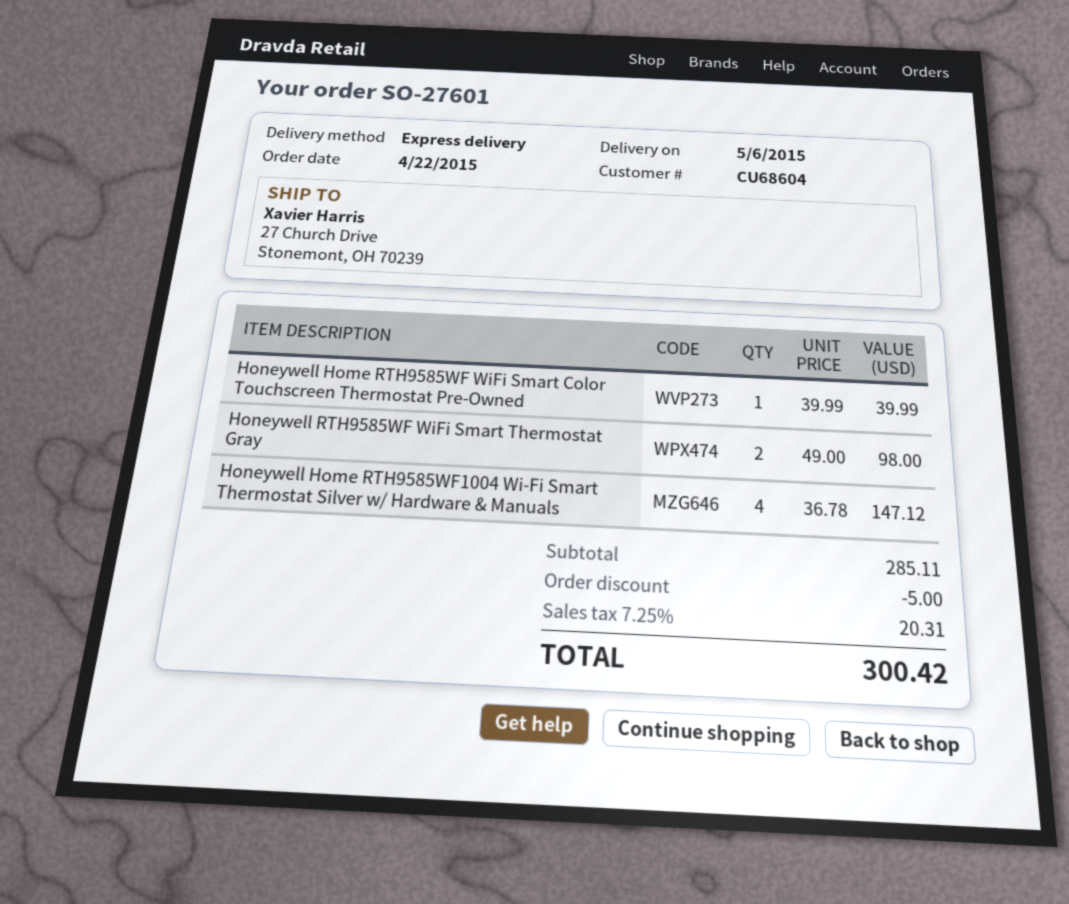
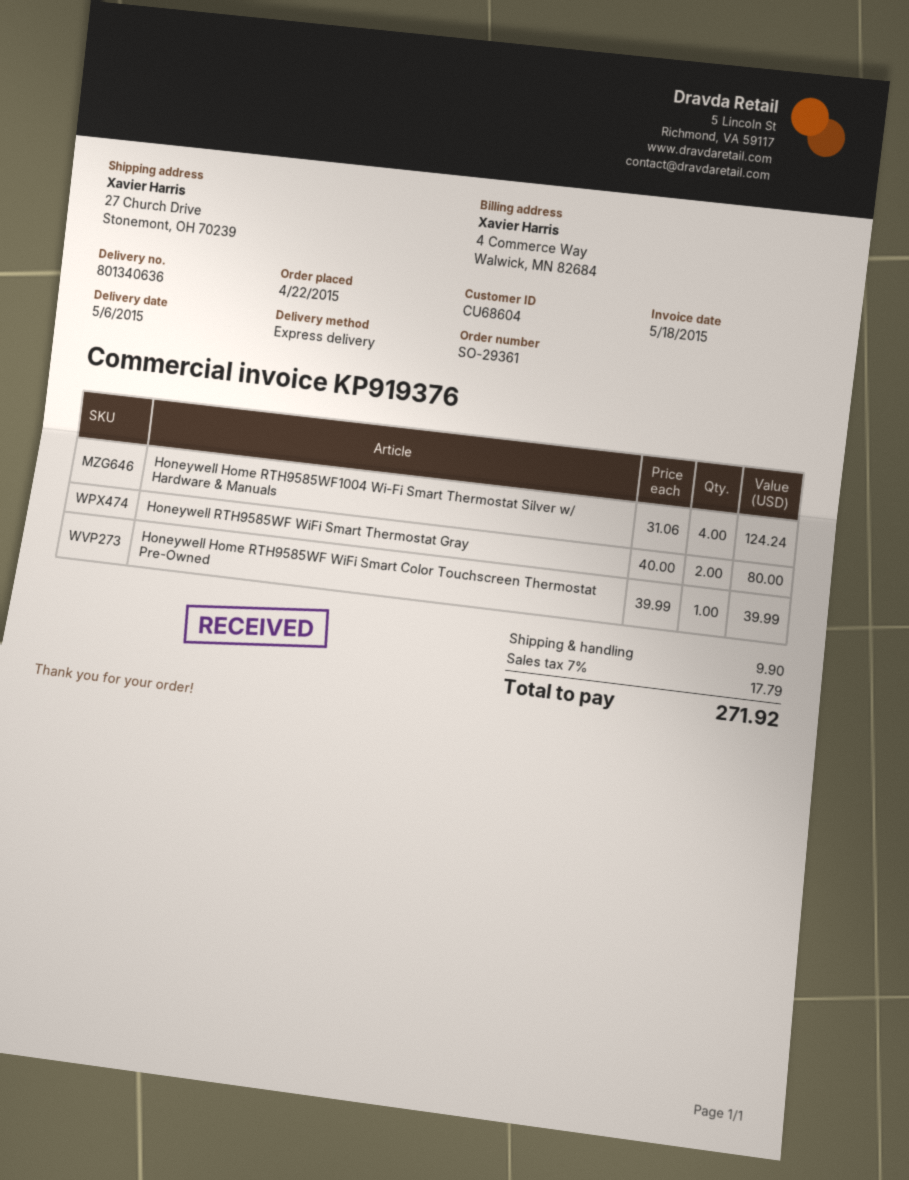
order number: SO-27601 -> SO-29361
Honeywell RTH9585WF WiFi Smart Thermostat Gray: 2 x 49.00 = 98.00 -> 2 x 40.00 = 80.00
Honeywell Home RTH9585WF1004 Wi-Fi Smart Thermostat Silver w/ Hardware & Manuals: 4 x 36.78 = 147.12 -> 4 x 31.06 = 124.24
discount: 5.00 -> none
shipping: none -> 9.90
tax: 7.25% = 20.31 -> 7% = 17.79
total: 300.42 -> 271.92

